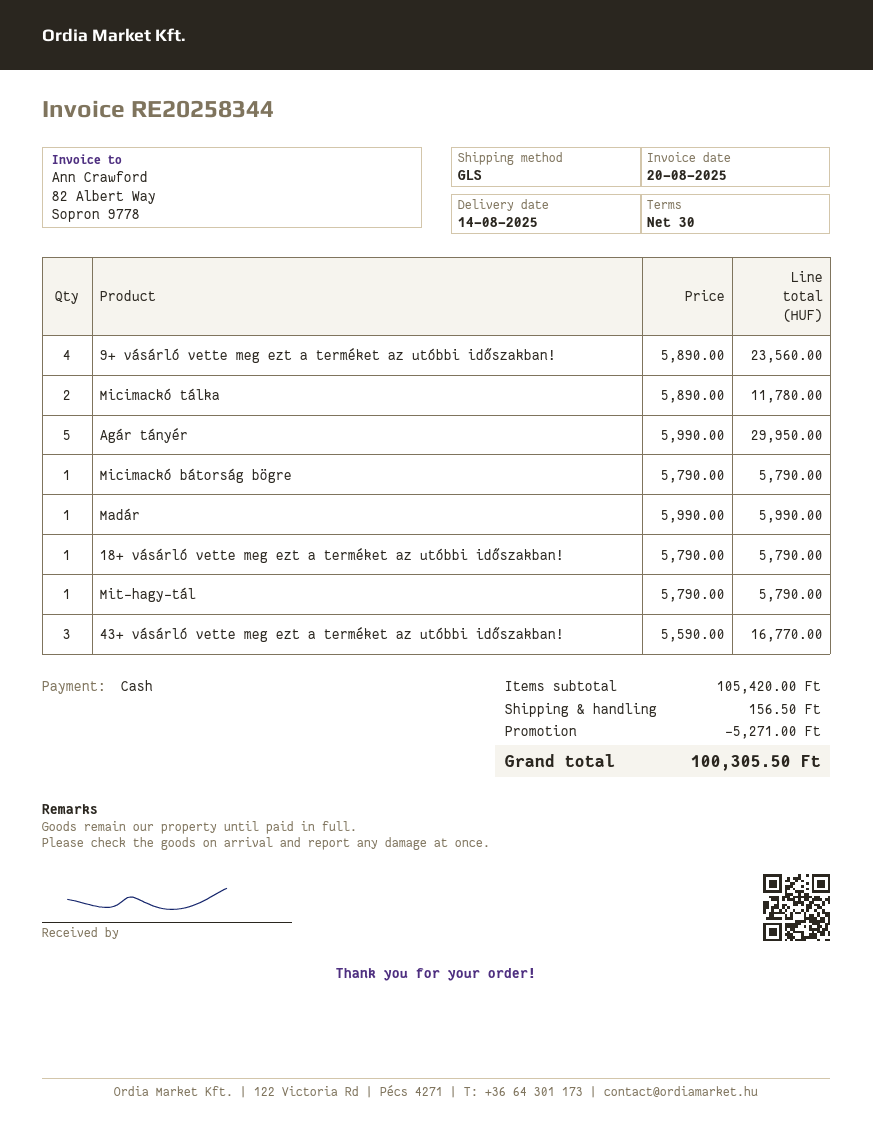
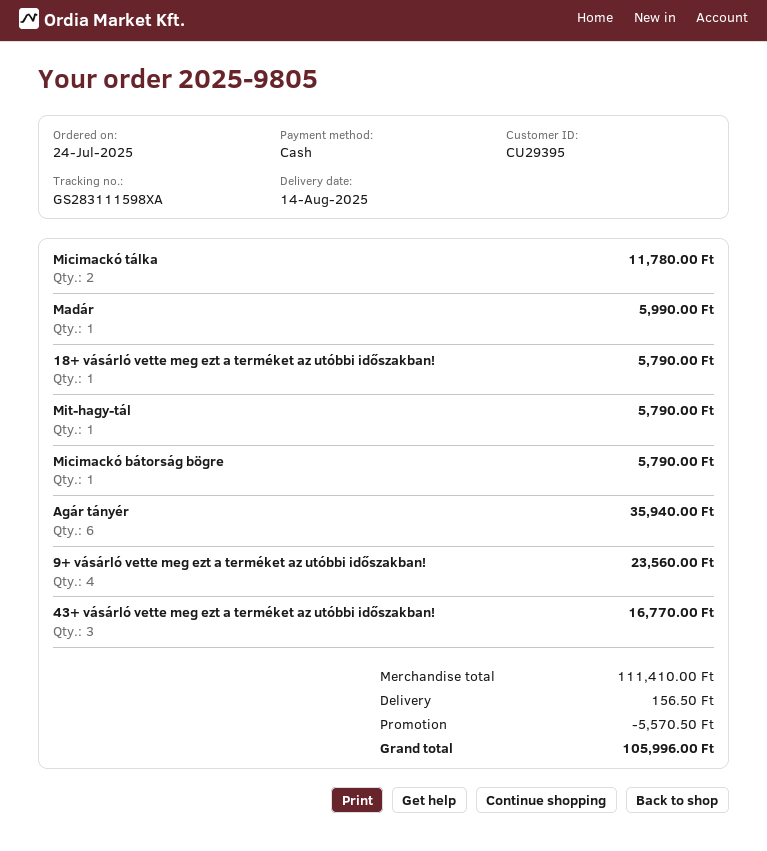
Agár tányér: 5 for 29950.00 -> 6 for 35940.00
subtotal: 105420.00 -> 111410.00
discount: 5271.00 -> 5570.50
total: 100305.50 -> 105996.00

